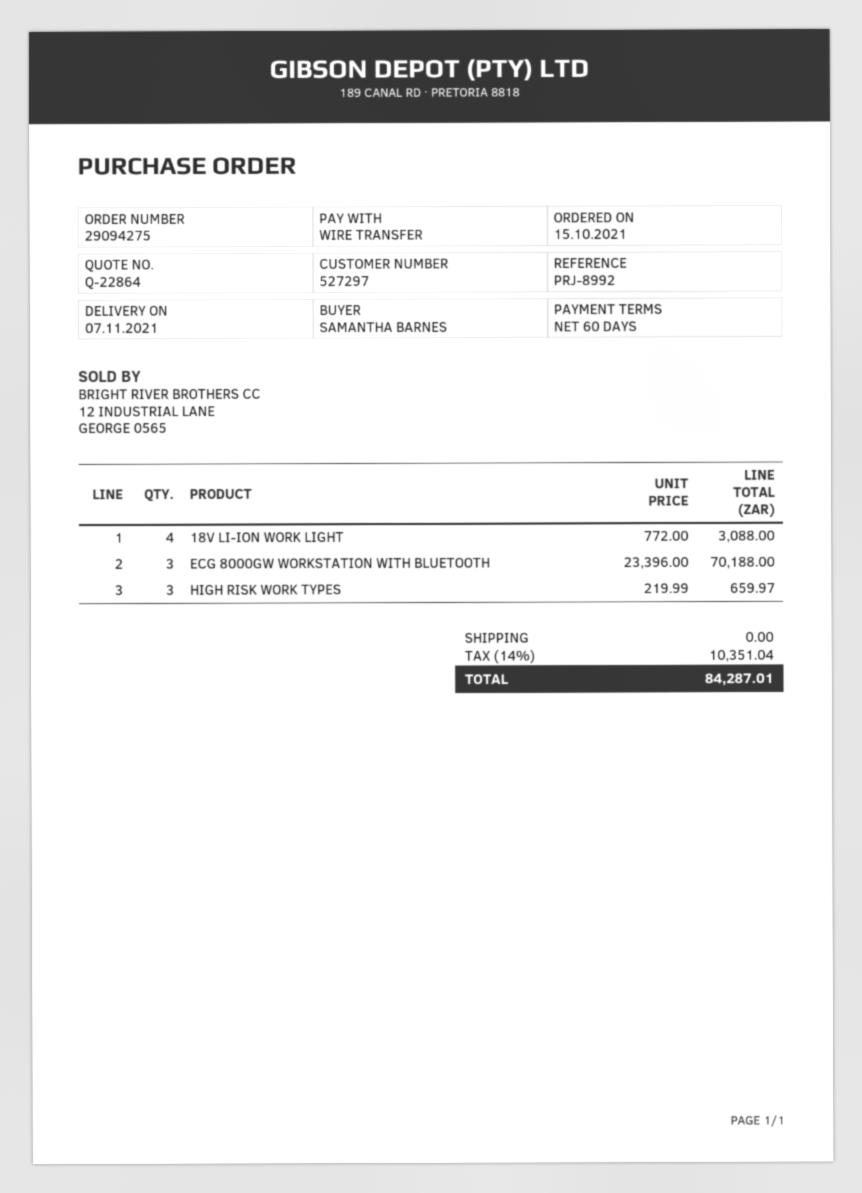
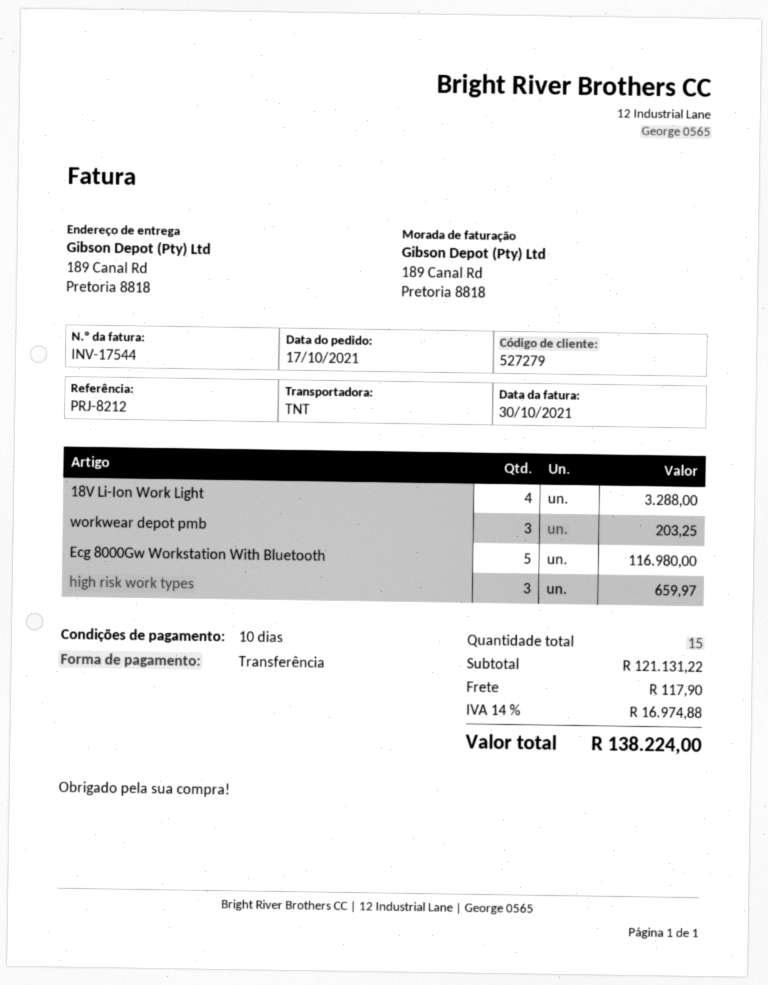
order date: 2021-10-15 -> 2021-10-17
payment terms: 60 days -> 10 days
customer number: 527297 -> 527279
reference: PRJ-8992 -> PRJ-8212
18V LI-ION WORK LIGHT: 4 for 3088.00 -> 4 for 3288.00
ECG 8000GW WORKSTATION WITH BLUETOOTH: 3 for 70188.00 -> 5 for 116980.00
workwear depot pmb: none -> 3 for 203.25
shipping: 0.00 -> 117.90
tax: 14% = 10351.04 -> 14% = 16974.88
total: 84287.01 -> 138224.00

